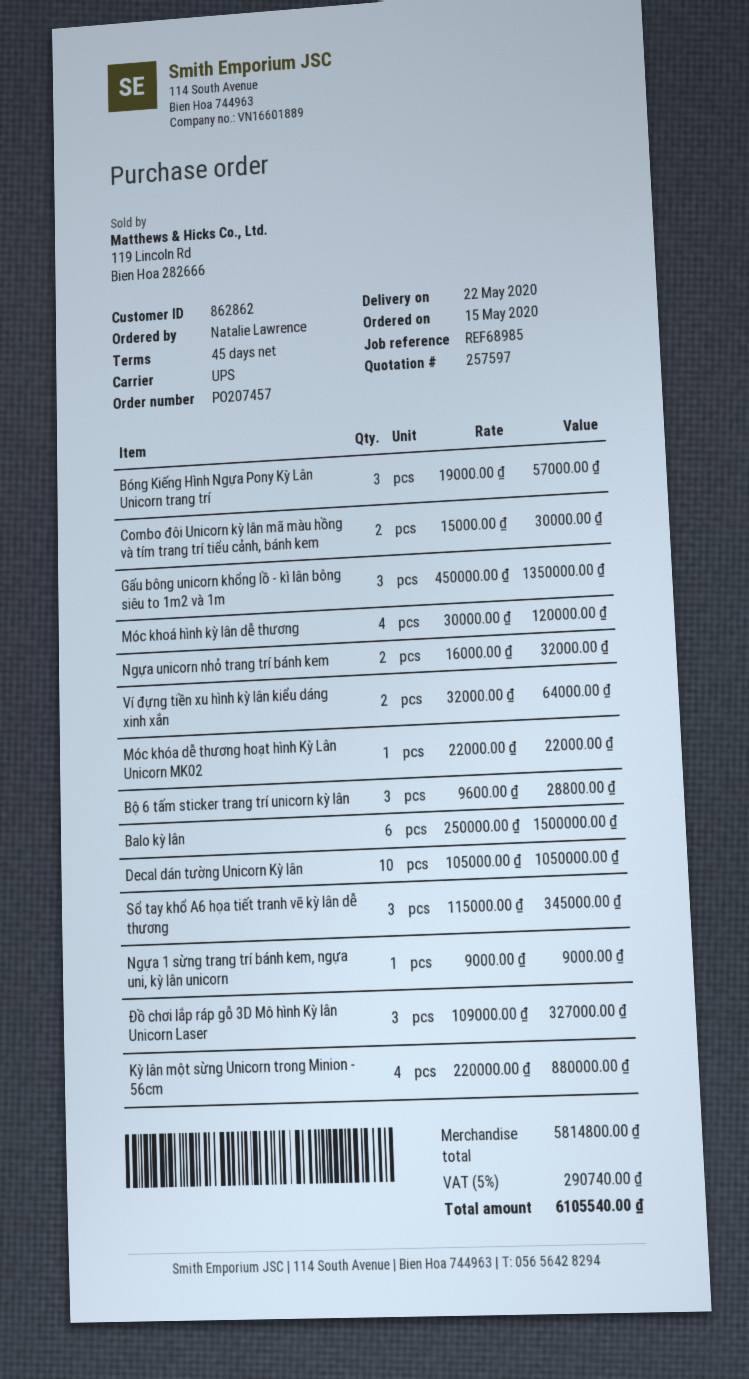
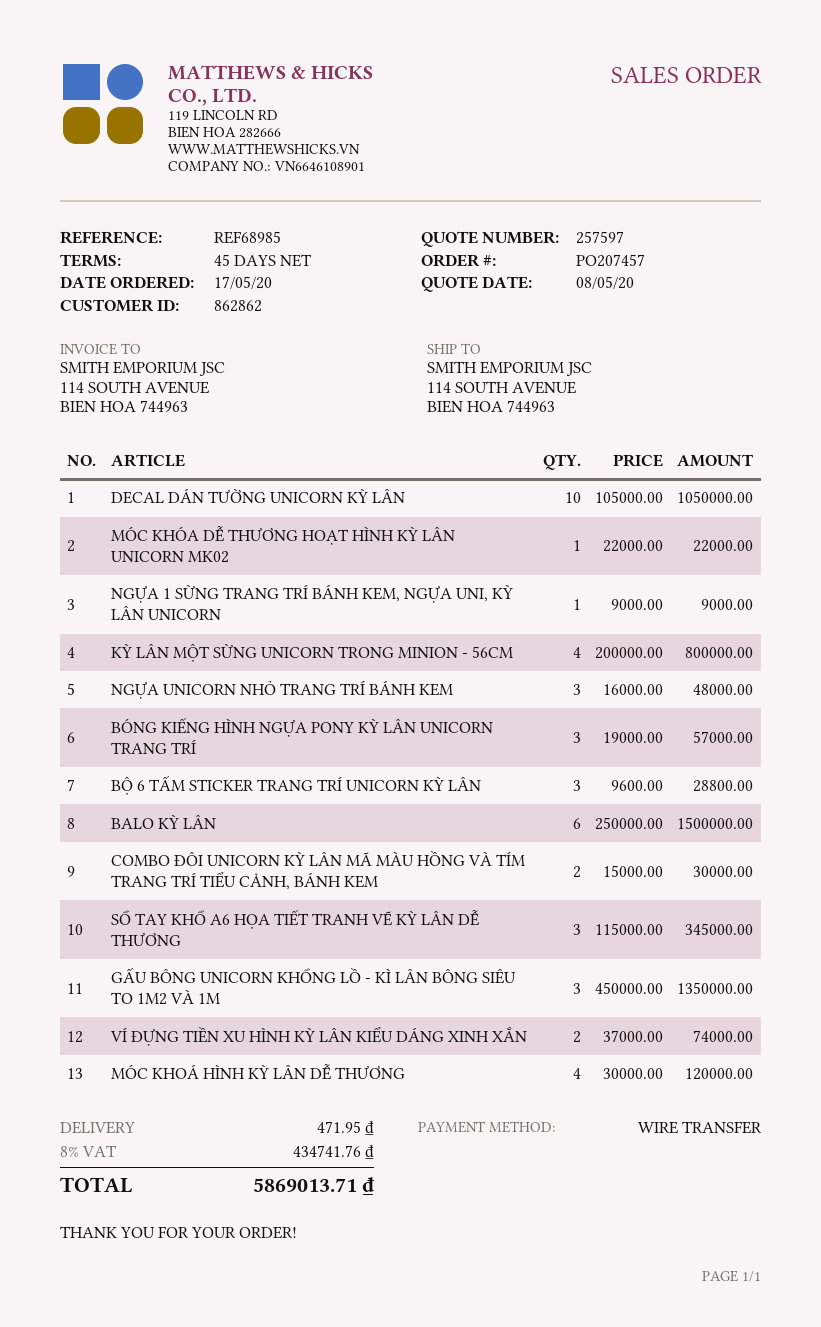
order date: 2020-05-15 -> 2020-05-17
Ngựa unicorn nhỏ trang trí bánh kem: 2 x 16000.00 = 32000.00 -> 3 x 16000.00 = 48000.00
Ví đựng tiền xu hình kỳ lân kiểu dáng xinh xắn: 2 x 32000.00 = 64000.00 -> 2 x 37000.00 = 74000.00
Đồ chơi lắp ráp gỗ 3D Mô hình Kỳ lân Unicorn Laser: 3 x 109000.00 = 327000.00 -> none
Kỳ lân một sừng Unicorn trong Minion - 56cm: 4 x 220000.00 = 880000.00 -> 4 x 200000.00 = 800000.00
shipping: none -> 471.95
tax: 5% = 290740.00 -> 8% = 434741.76
total: 6105540.00 -> 5869013.71

